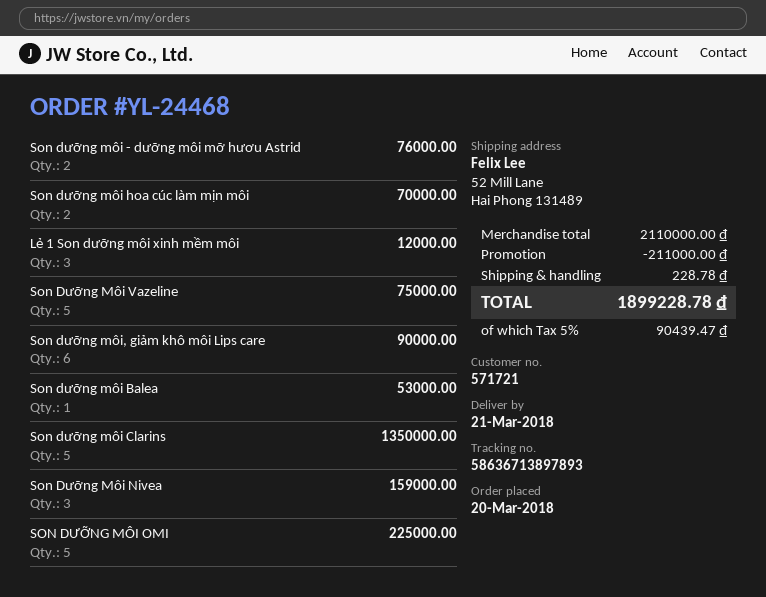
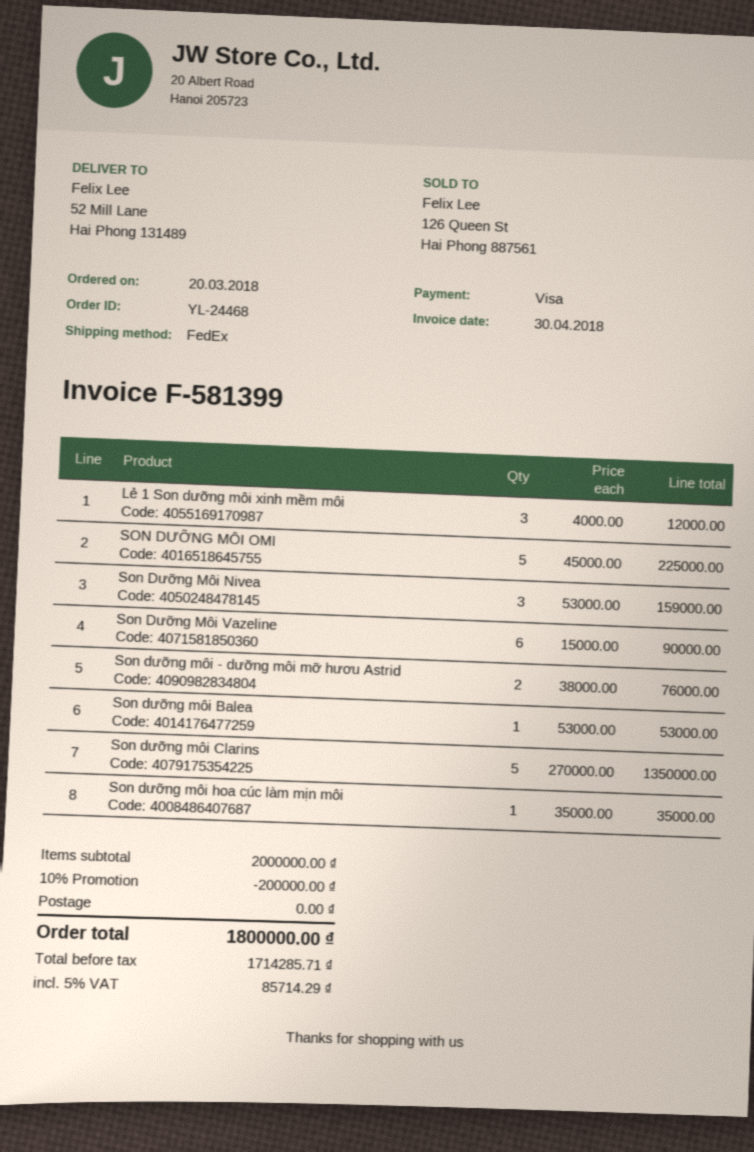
Son dưỡng môi hoa cúc làm mịn môi: 2 for 70000.00 -> 1 for 35000.00
Son Dưỡng Môi Vazeline: 5 for 75000.00 -> 6 for 90000.00
Son dưỡng môi, giảm khô môi Lips care: 6 for 90000.00 -> none
subtotal: 2110000.00 -> 2000000.00
discount: 211000.00 -> 200000.00
shipping: 228.78 -> 0.00
tax: 5% = 90439.47 -> 5% = 85714.29
total: 1899228.78 -> 1800000.00

